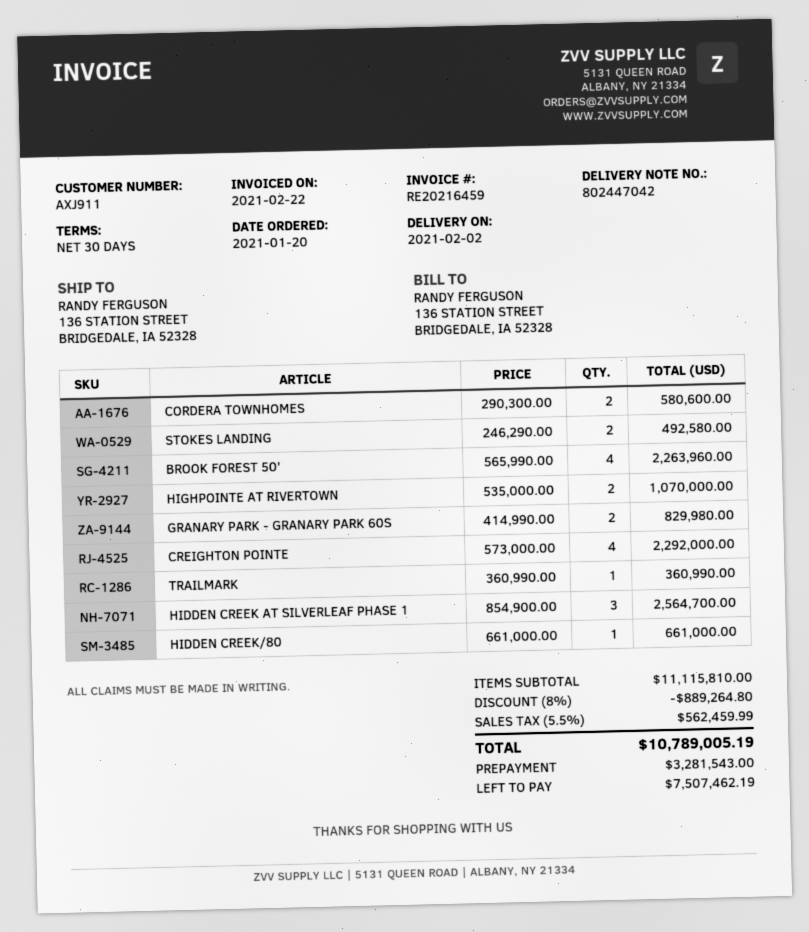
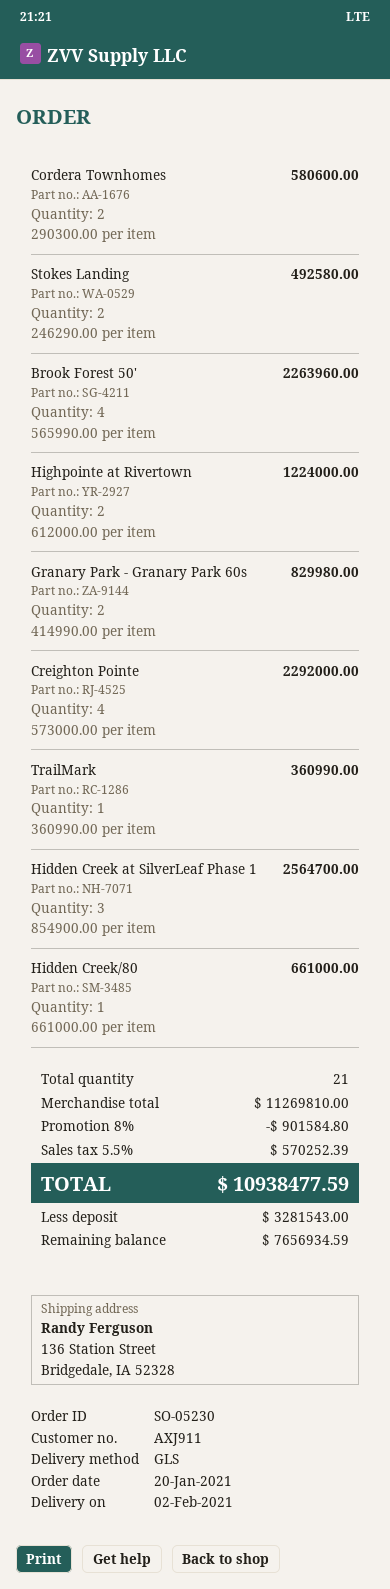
HIGHPOINTE AT RIVERTOWN: 2 x 535000.00 = 1070000.00 -> 2 x 612000.00 = 1224000.00
subtotal: 11115810.00 -> 11269810.00
discount: 8% = 889264.80 -> 8% = 901584.80
tax: 5.5% = 562459.99 -> 5.5% = 570252.39
total: 10789005.19 -> 10938477.59
balance: 7507462.19 -> 7656934.59

